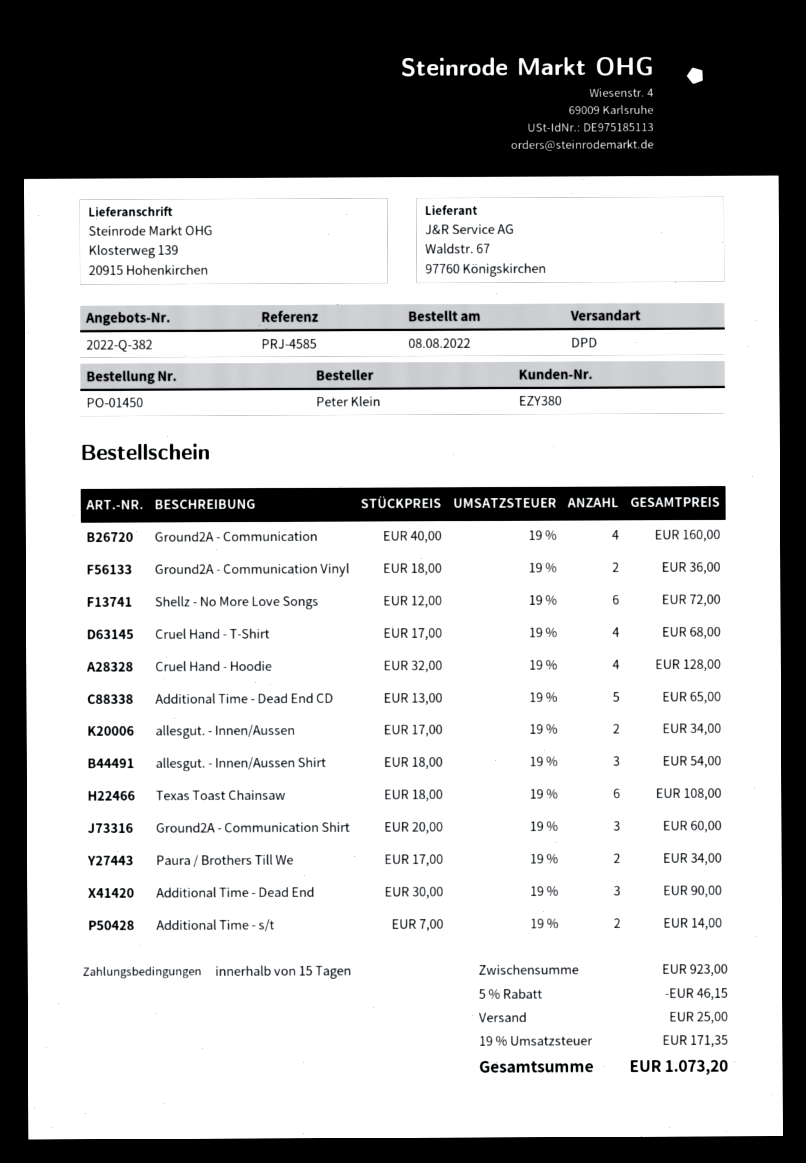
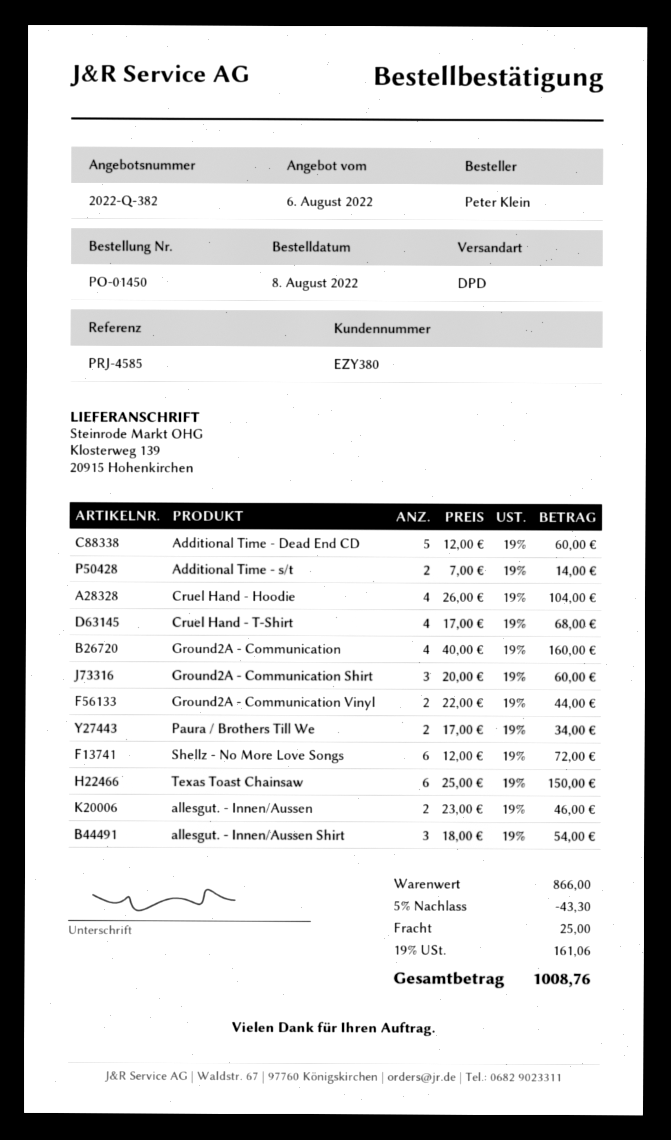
Ground2A - Communication Vinyl: 2 x 18.00 = 36.00 -> 2 x 22.00 = 44.00
Cruel Hand - Hoodie: 4 x 32.00 = 128.00 -> 4 x 26.00 = 104.00
Additional Time - Dead End CD: 5 x 13.00 = 65.00 -> 5 x 12.00 = 60.00
allesgut. - Innen/Aussen: 2 x 17.00 = 34.00 -> 2 x 23.00 = 46.00
Texas Toast Chainsaw: 6 x 18.00 = 108.00 -> 6 x 25.00 = 150.00
Additional Time - Dead End: 3 x 30.00 = 90.00 -> none
subtotal: 923.00 -> 866.00
discount: 5% = 46.15 -> 5% = 43.30
tax: 19% = 171.35 -> 19% = 161.06
total: 1073.20 -> 1008.76

